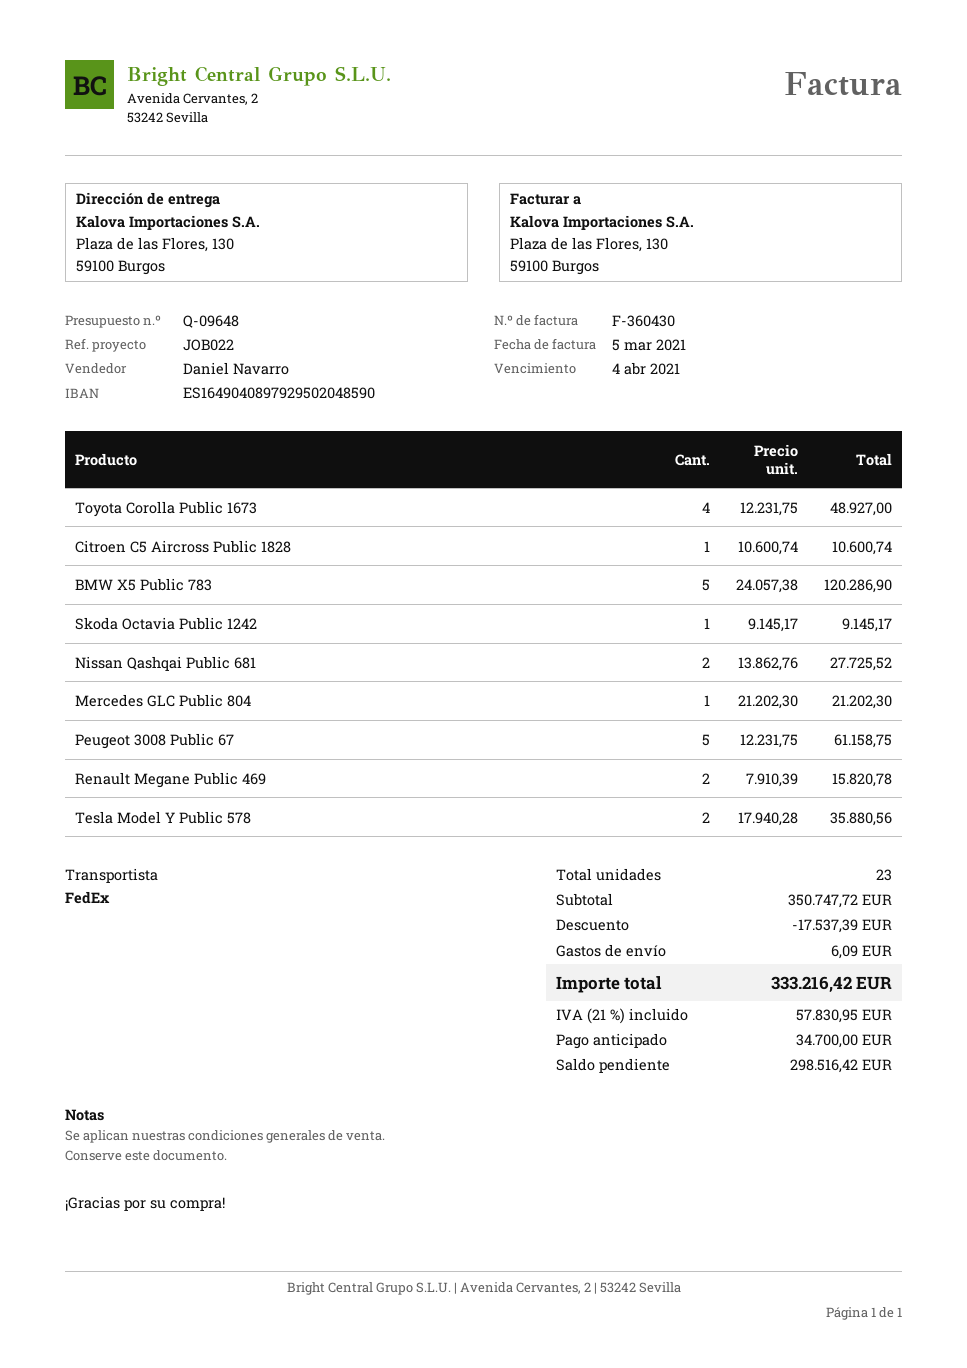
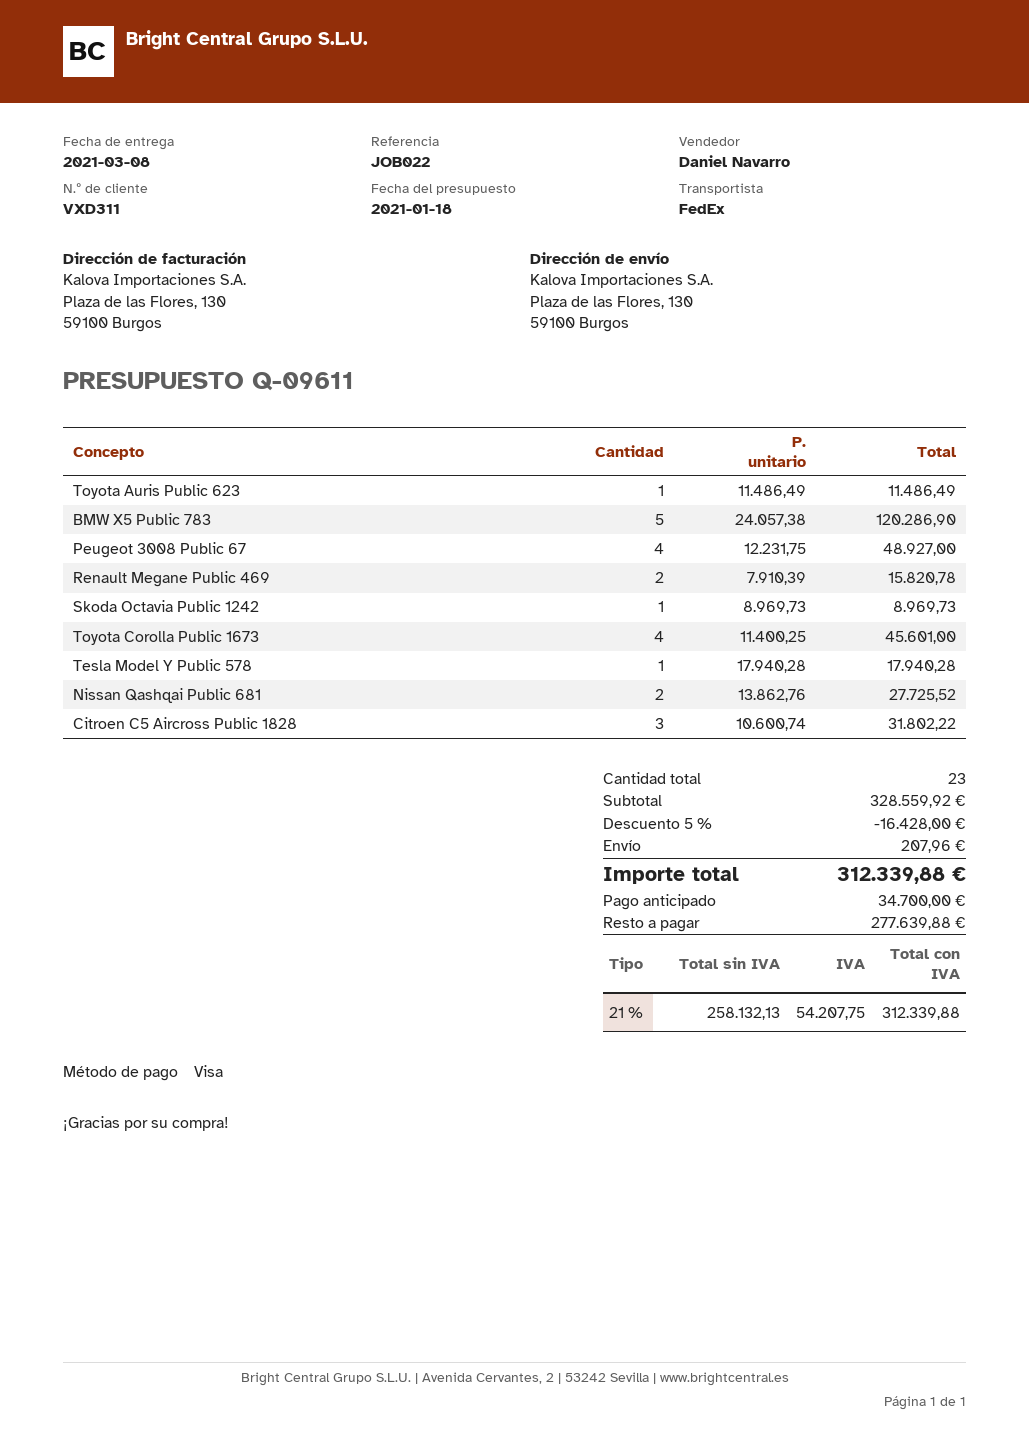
quote number: Q-09648 -> Q-09611
Toyota Corolla Public 1673: 4 x 12231.75 = 48927.00 -> 4 x 11400.25 = 45601.00
Citroen C5 Aircross Public 1828: 1 x 10600.74 = 10600.74 -> 3 x 10600.74 = 31802.22
Skoda Octavia Public 1242: 1 x 9145.17 = 9145.17 -> 1 x 8969.73 = 8969.73
Mercedes GLC Public 804: 1 x 21202.30 = 21202.30 -> none
Peugeot 3008 Public 67: 5 x 12231.75 = 61158.75 -> 4 x 12231.75 = 48927.00
Tesla Model Y Public 578: 2 x 17940.28 = 35880.56 -> 1 x 17940.28 = 17940.28
Toyota Auris Public 623: none -> 1 x 11486.49 = 11486.49
subtotal: 350747.72 -> 328559.92
discount: 17537.39 -> 16428.00
shipping: 6.09 -> 207.96
tax: 21% = 57830.95 -> 21% = 54207.75
total: 333216.42 -> 312339.88
balance: 298516.42 -> 277639.88

